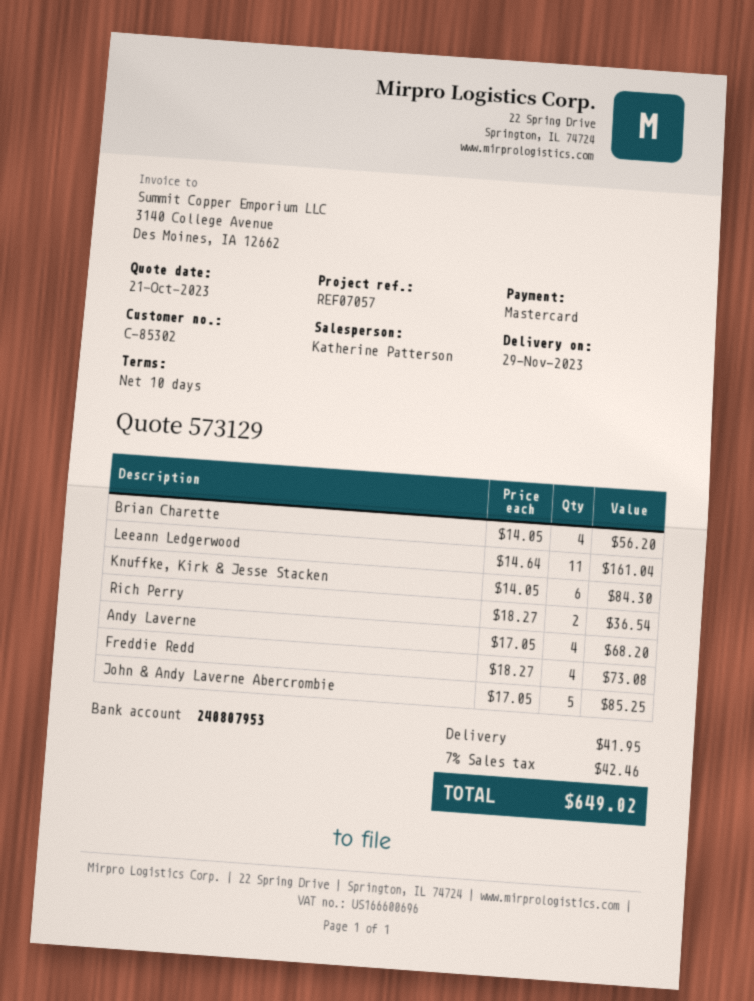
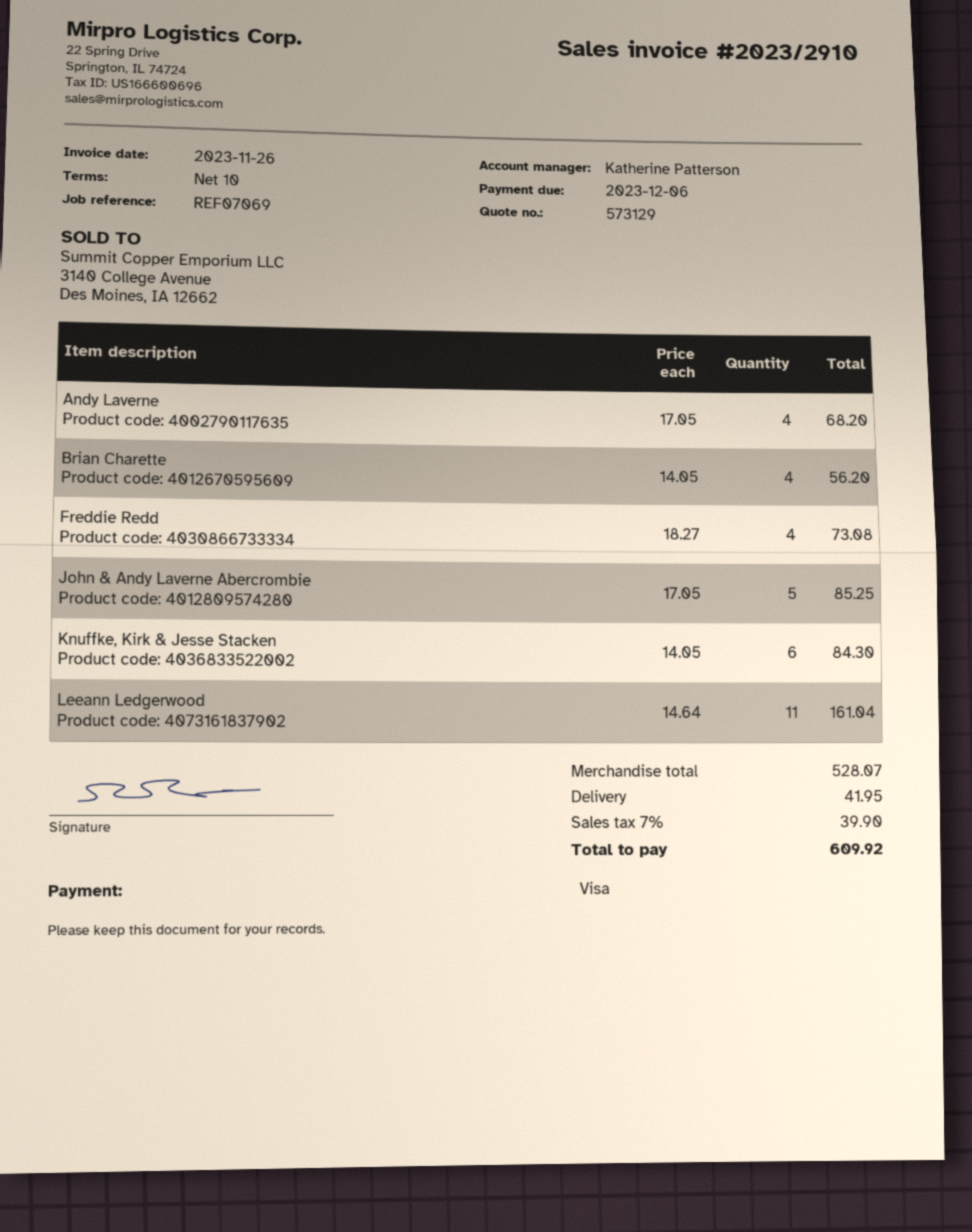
reference: REF07057 -> REF07069
payment method: Mastercard -> Visa
Rich Perry: 2 x 18.27 = 36.54 -> none
tax: 7% = 42.46 -> 7% = 39.90
total: 649.02 -> 609.92

